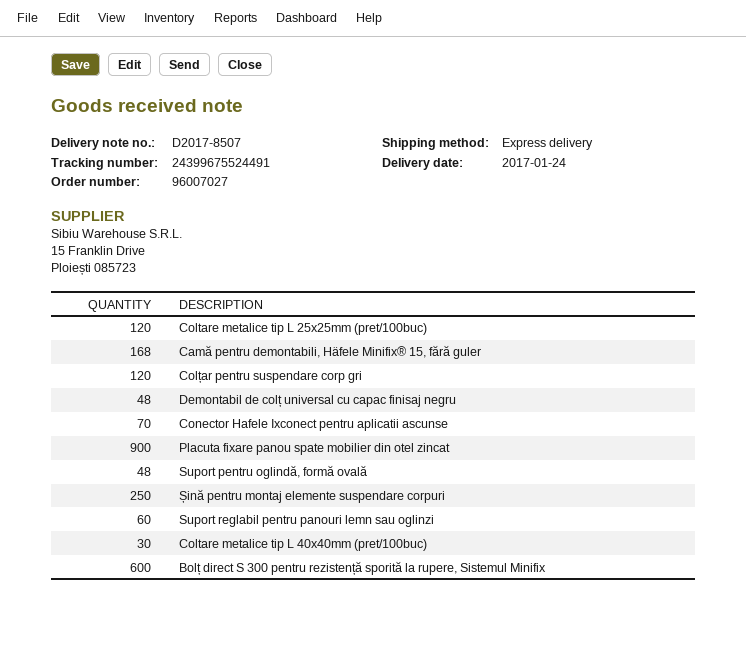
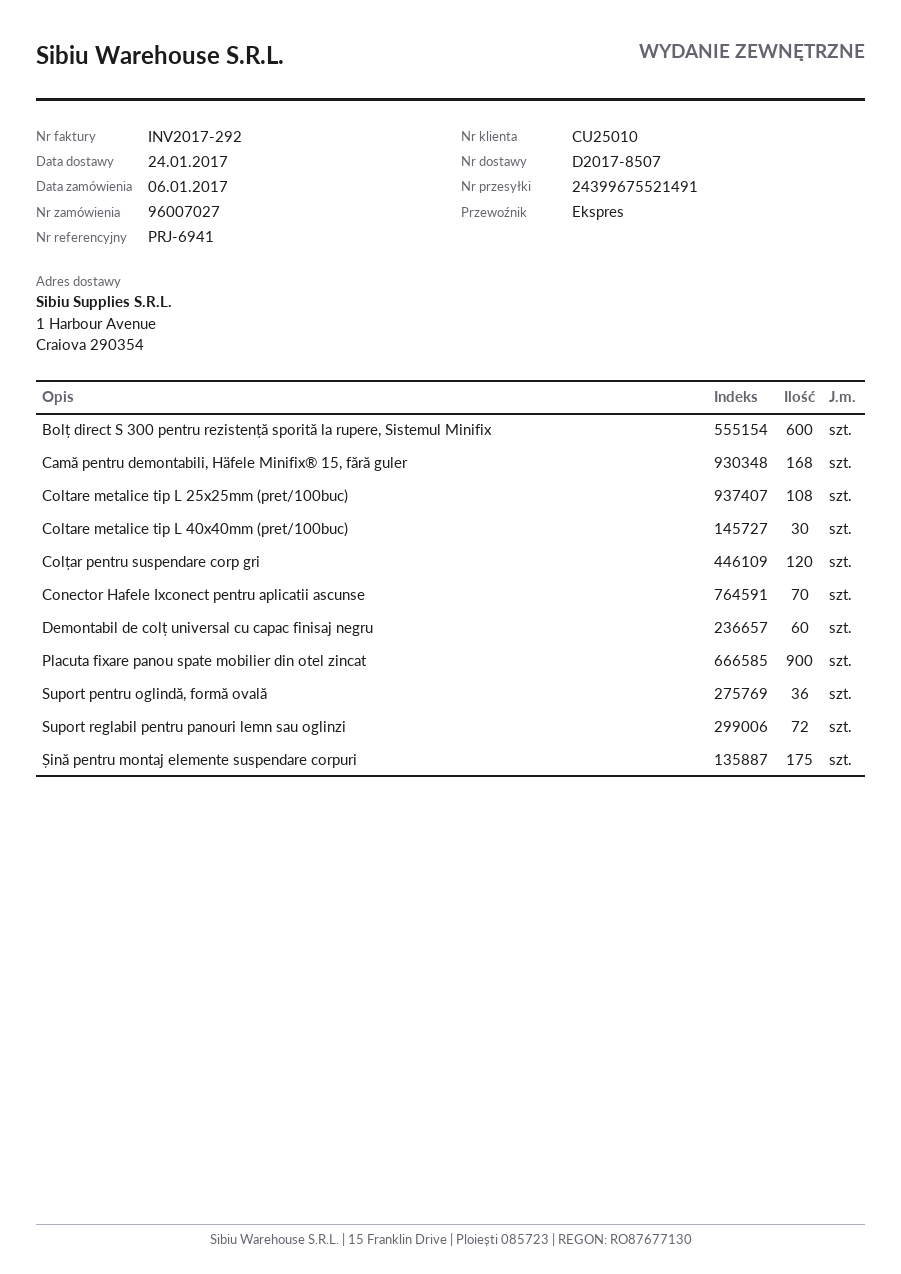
tracking number: 24399675524491 -> 24399675521491
Coltare metalice tip L 25x25mm (pret/100buc): 120 -> 108
Demontabil de colț universal cu capac finisaj negru: 48 -> 60
Suport pentru oglindă, formă ovală: 48 -> 36
Șină pentru montaj elemente suspendare corpuri: 250 -> 175
Suport reglabil pentru panouri lemn sau oglinzi: 60 -> 72

